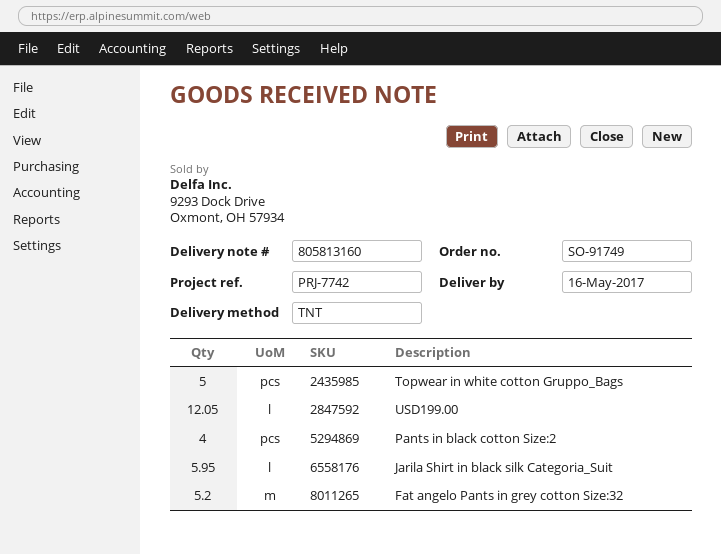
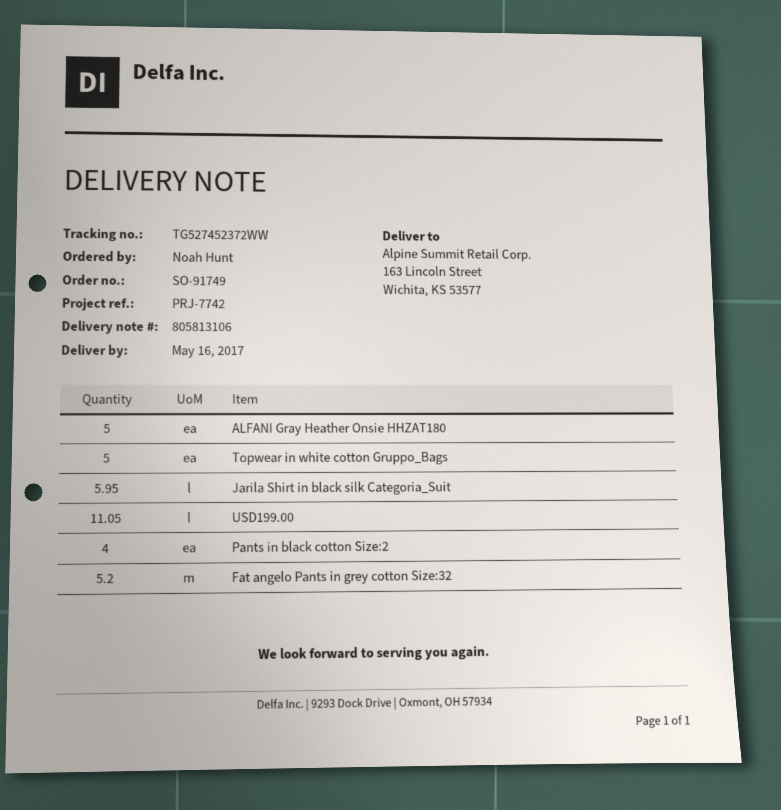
delivery note number: 805813160 -> 805813106
USD199.00: 12.05 -> 11.05
ALFANI Gray Heather Onsie HHZAT180: none -> 5

